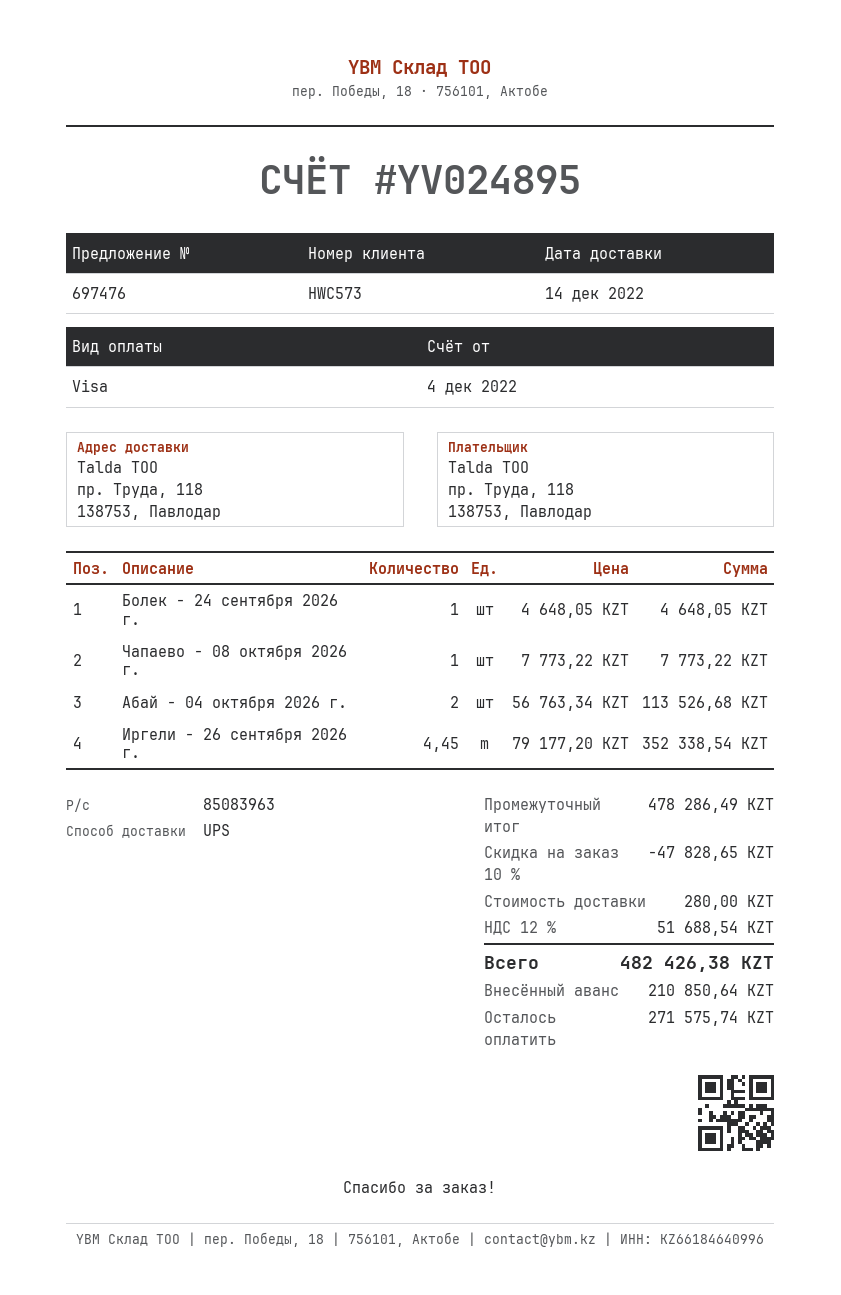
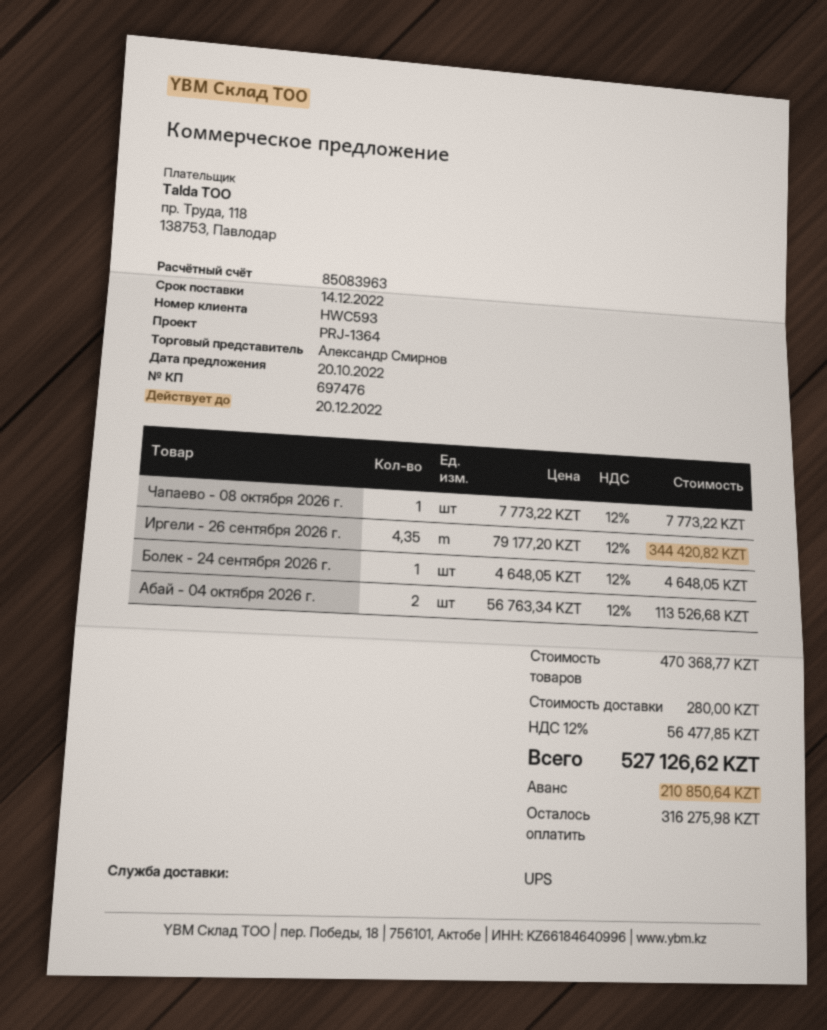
customer number: HWC573 -> HWC593
Иргели - 26 сентября 2026 г.: 4.45 x 79177.20 = 352338.54 -> 4.35 x 79177.20 = 344420.82
subtotal: 478286.49 -> 470368.77
discount: 10% = 47828.65 -> none
tax: 12% = 51688.54 -> 12% = 56477.85
total: 482426.38 -> 527126.62
balance: 271575.74 -> 316275.98

